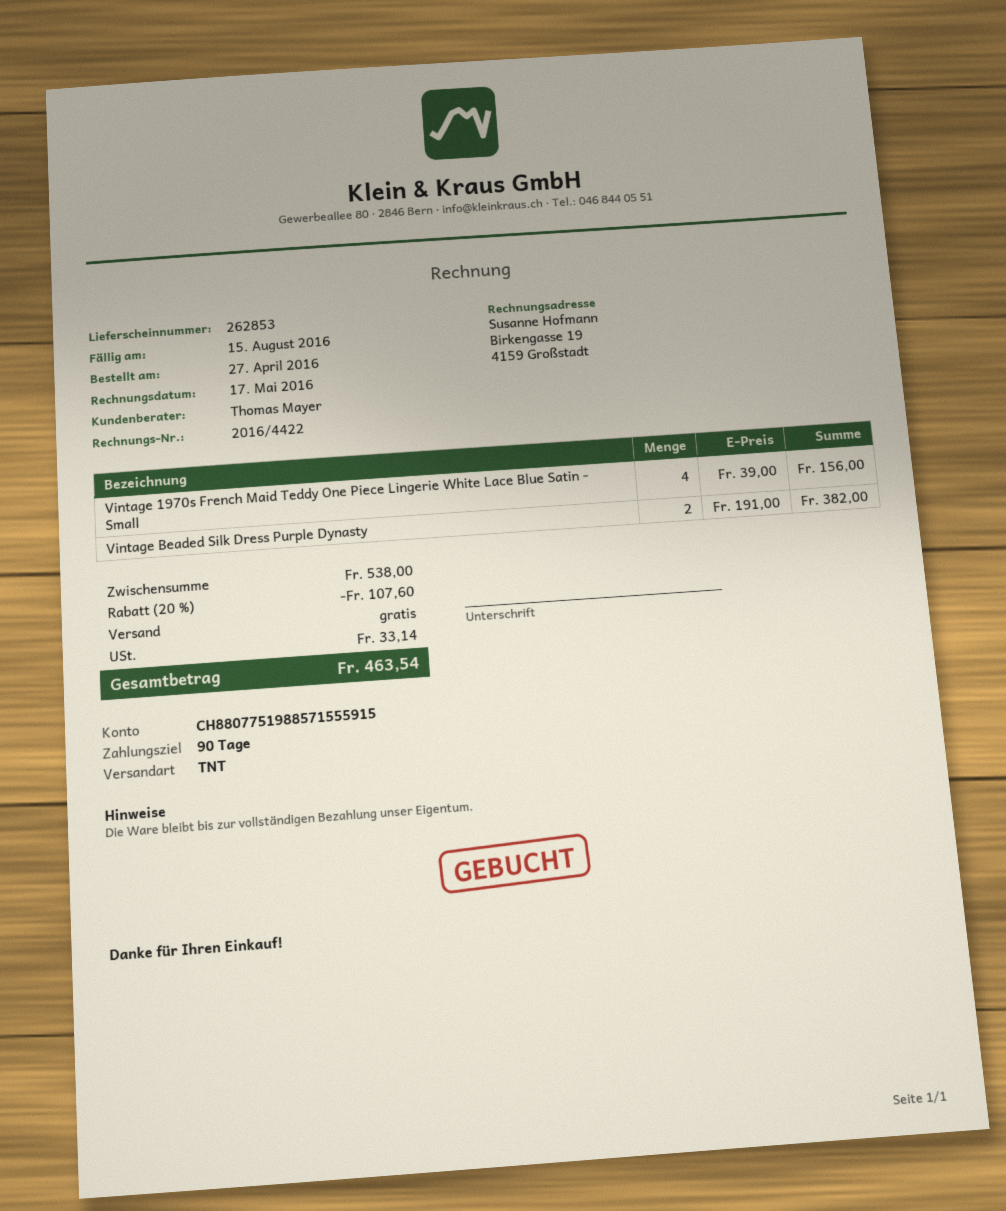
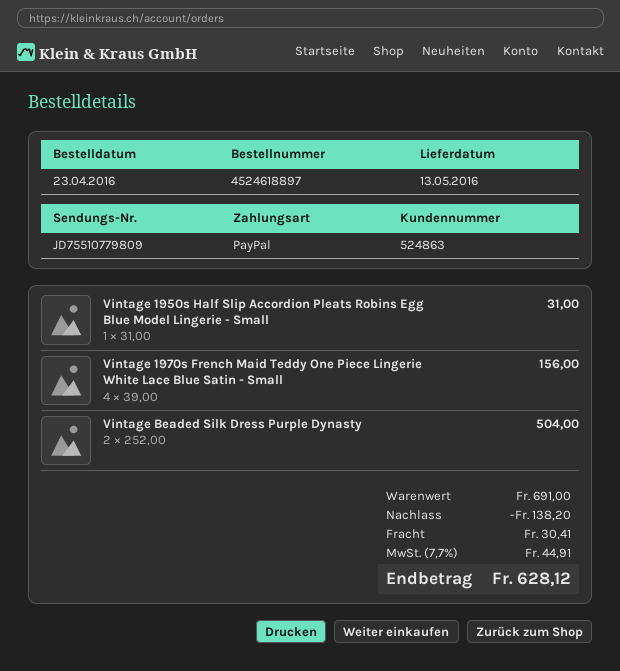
order date: 2016-04-27 -> 2016-04-23
Vintage Beaded Silk Dress Purple Dynasty: 2 x 191.00 = 382.00 -> 2 x 252.00 = 504.00
Vintage 1950s Half Slip Accordion Pleats Robins Egg Blue Model Lingerie - Small: none -> 1 x 31.00 = 31.00
subtotal: 538.00 -> 691.00
discount: 107.60 -> 138.20
shipping: 0.00 -> 30.41
tax: 33.14 -> 44.91
total: 463.54 -> 628.12

